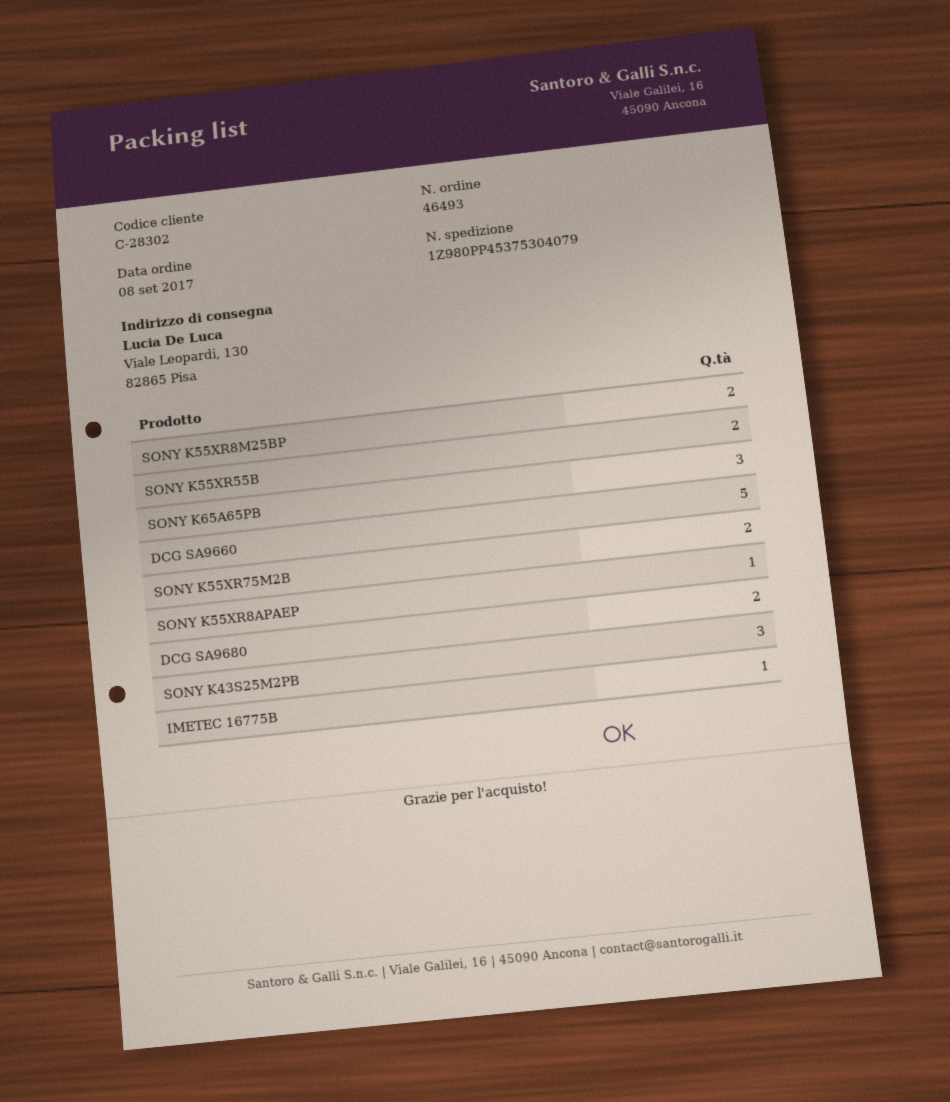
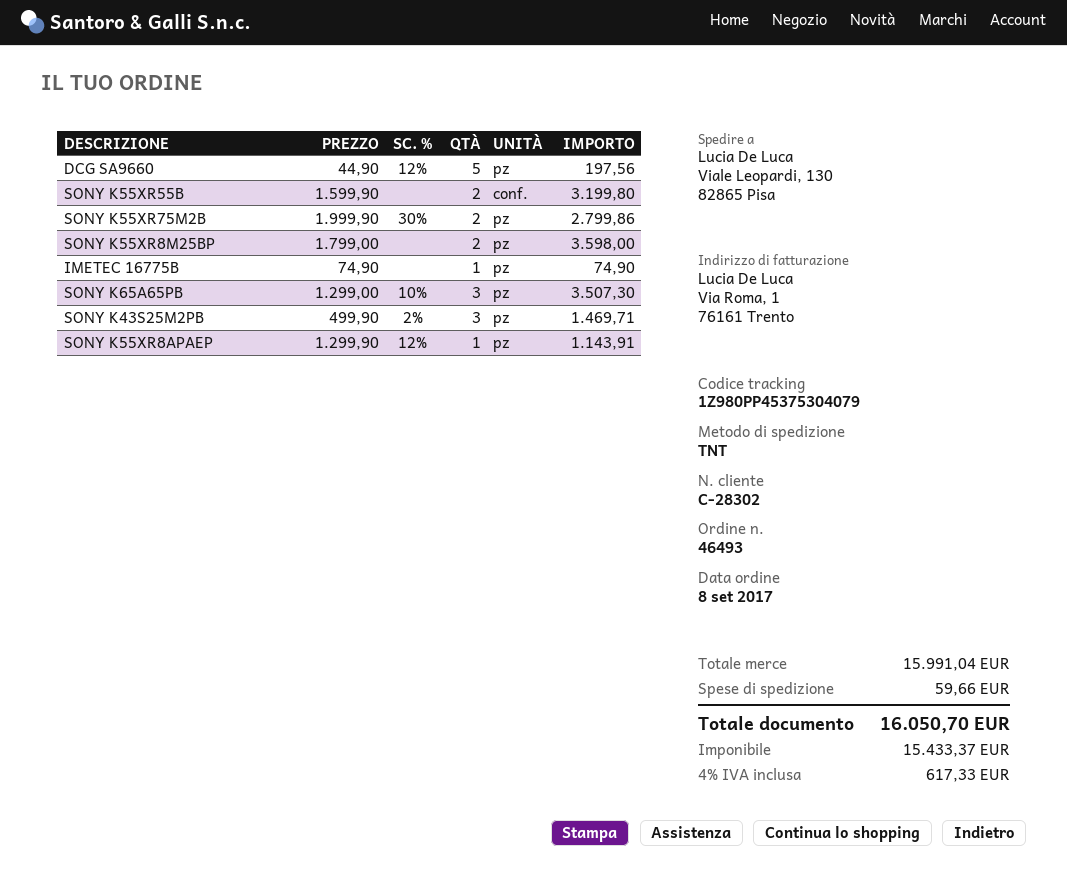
DCG SA9680: 2 -> none

